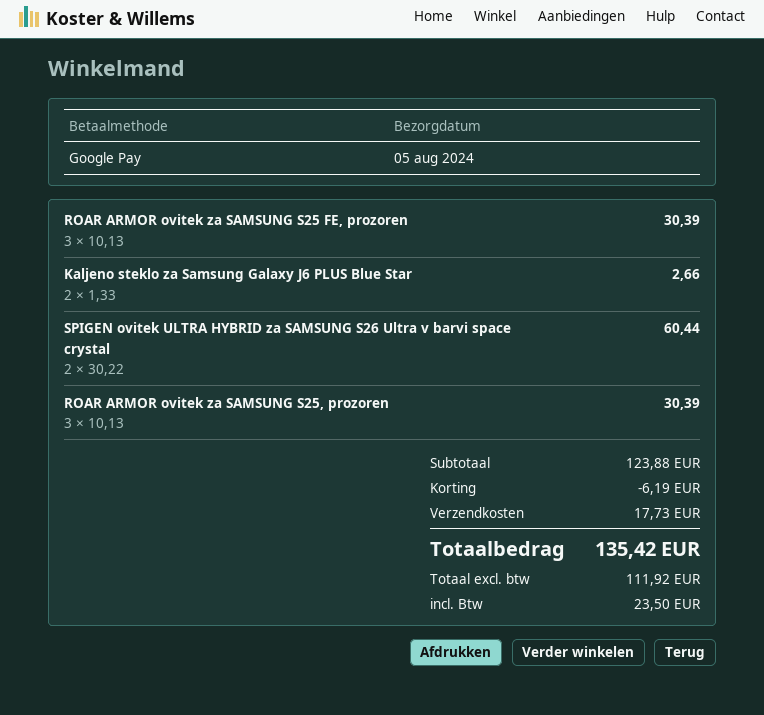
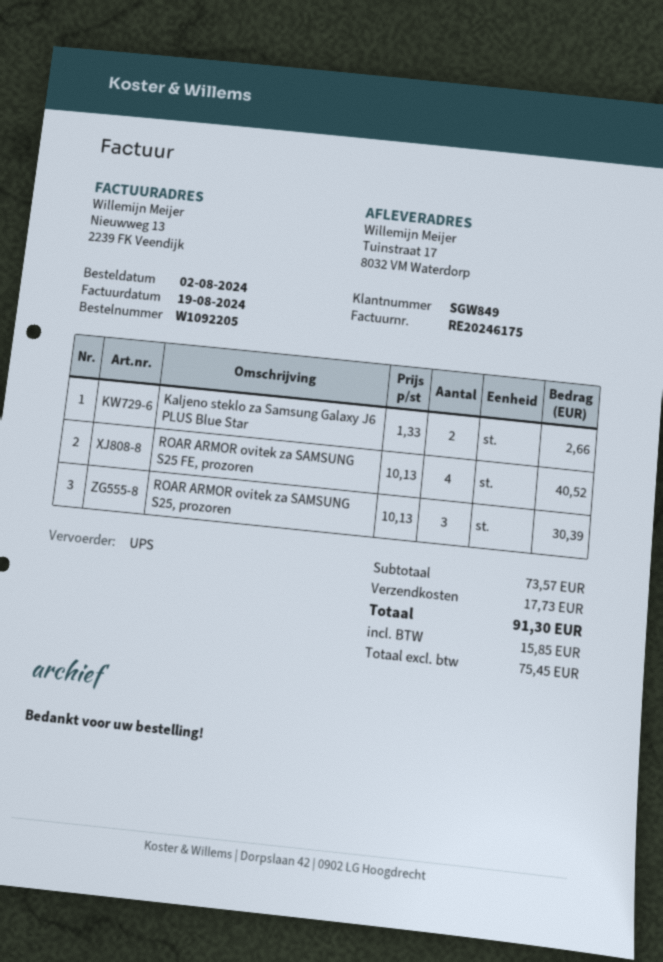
ROAR ARMOR ovitek za SAMSUNG S25 FE, prozoren: 3 x 10.13 = 30.39 -> 4 x 10.13 = 40.52
SPIGEN ovitek ULTRA HYBRID za SAMSUNG S26 Ultra v barvi space crystal: 2 x 30.22 = 60.44 -> none
subtotal: 123.88 -> 73.57
discount: 6.19 -> none
net: 111.92 -> 75.45
tax: 23.50 -> 15.85
total: 135.42 -> 91.30

